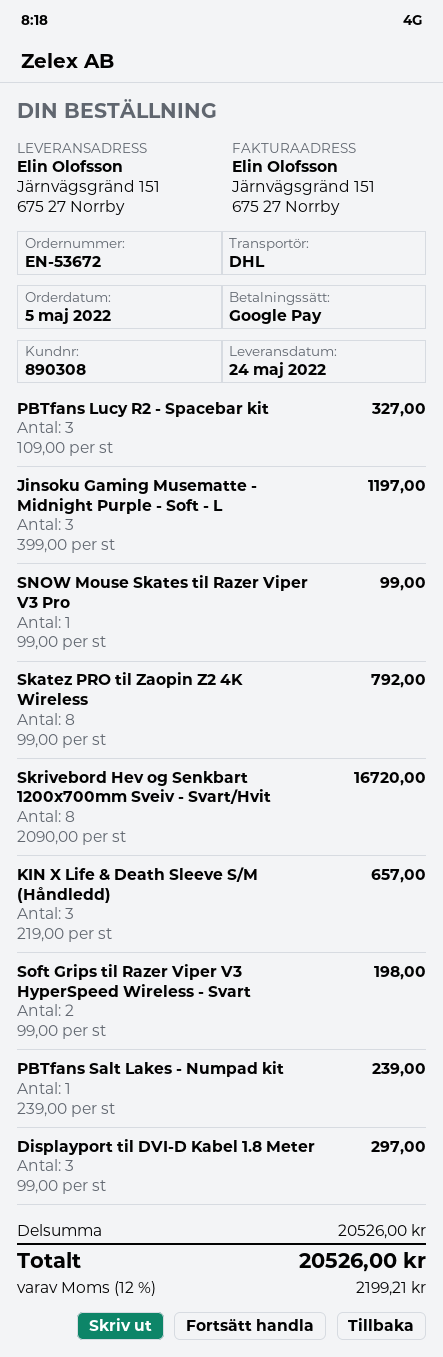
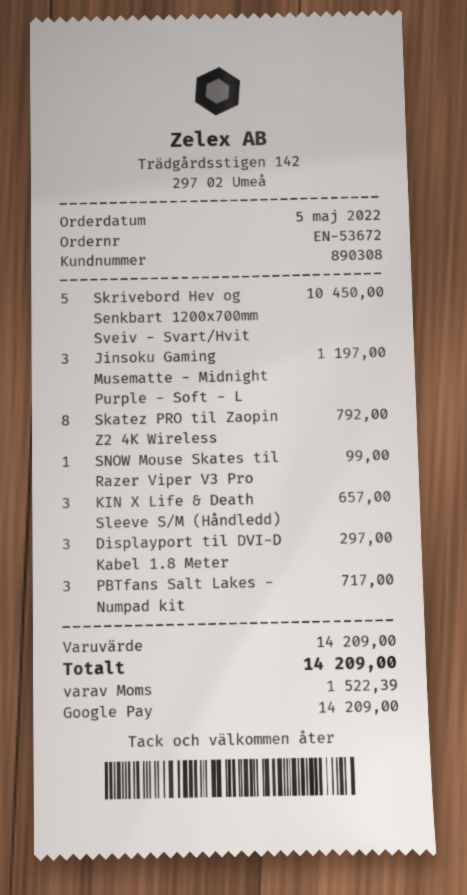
PBTfans Lucy R2 - Spacebar kit: 3 for 327.00 -> none
Skrivebord Hev og Senkbart 1200x700mm Sveiv - Svart/Hvit: 8 for 16720.00 -> 5 for 10450.00
Soft Grips til Razer Viper V3 HyperSpeed Wireless - Svart: 2 for 198.00 -> none
PBTfans Salt Lakes - Numpad kit: 1 for 239.00 -> 3 for 717.00
subtotal: 20526.00 -> 14209.00
tax: 2199.21 -> 1522.39
total: 20526.00 -> 14209.00

